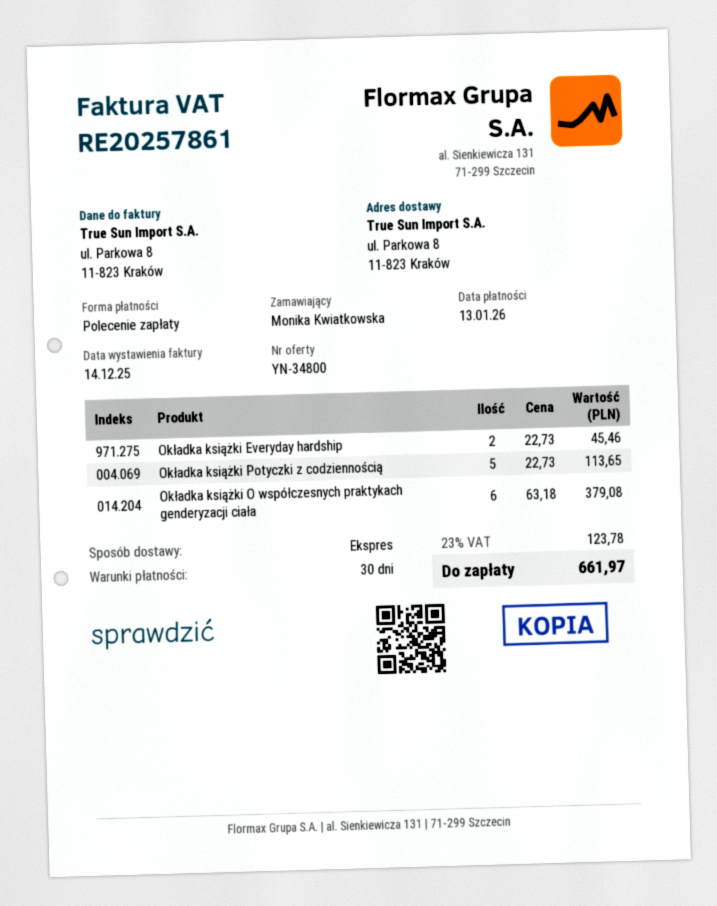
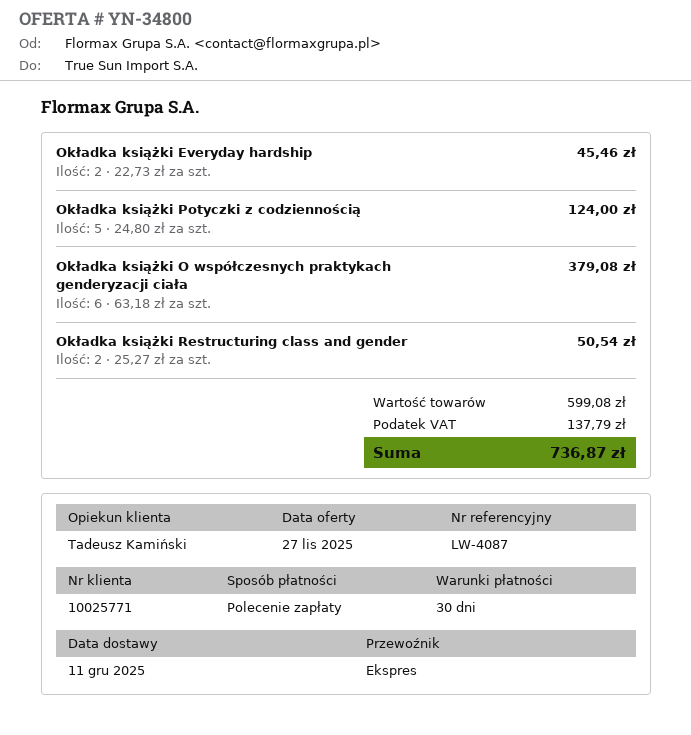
Okładka książki Potyczki z codziennością: 5 x 22.73 = 113.65 -> 5 x 24.80 = 124.00
Okładka książki Restructuring class and gender: none -> 2 x 25.27 = 50.54
tax: 123.78 -> 137.79
total: 661.97 -> 736.87

